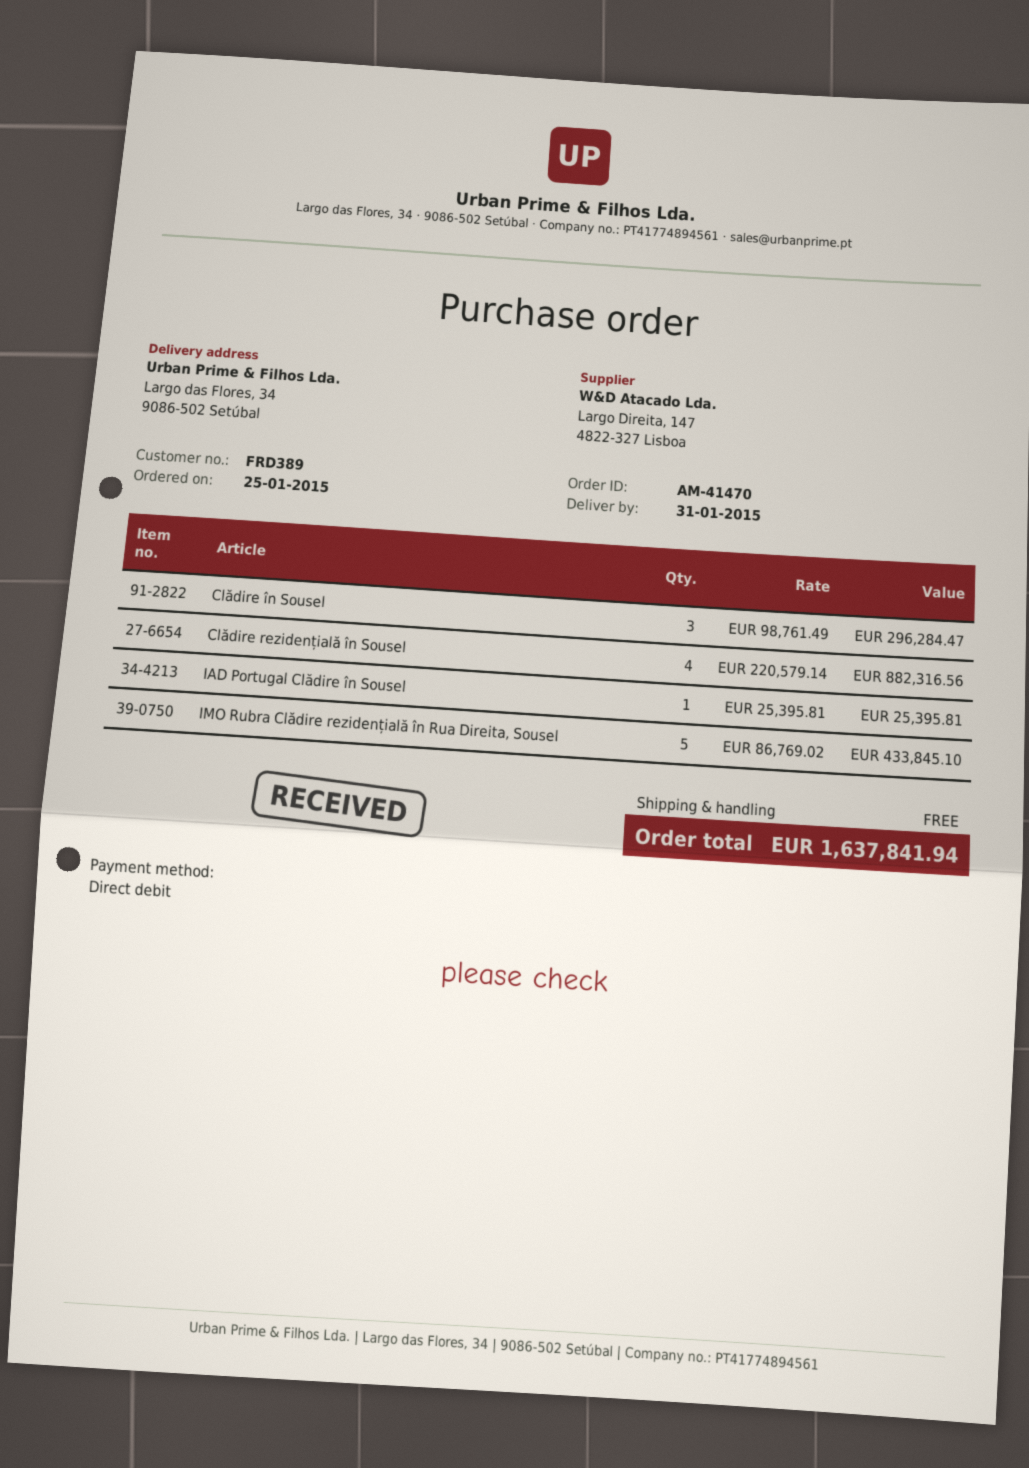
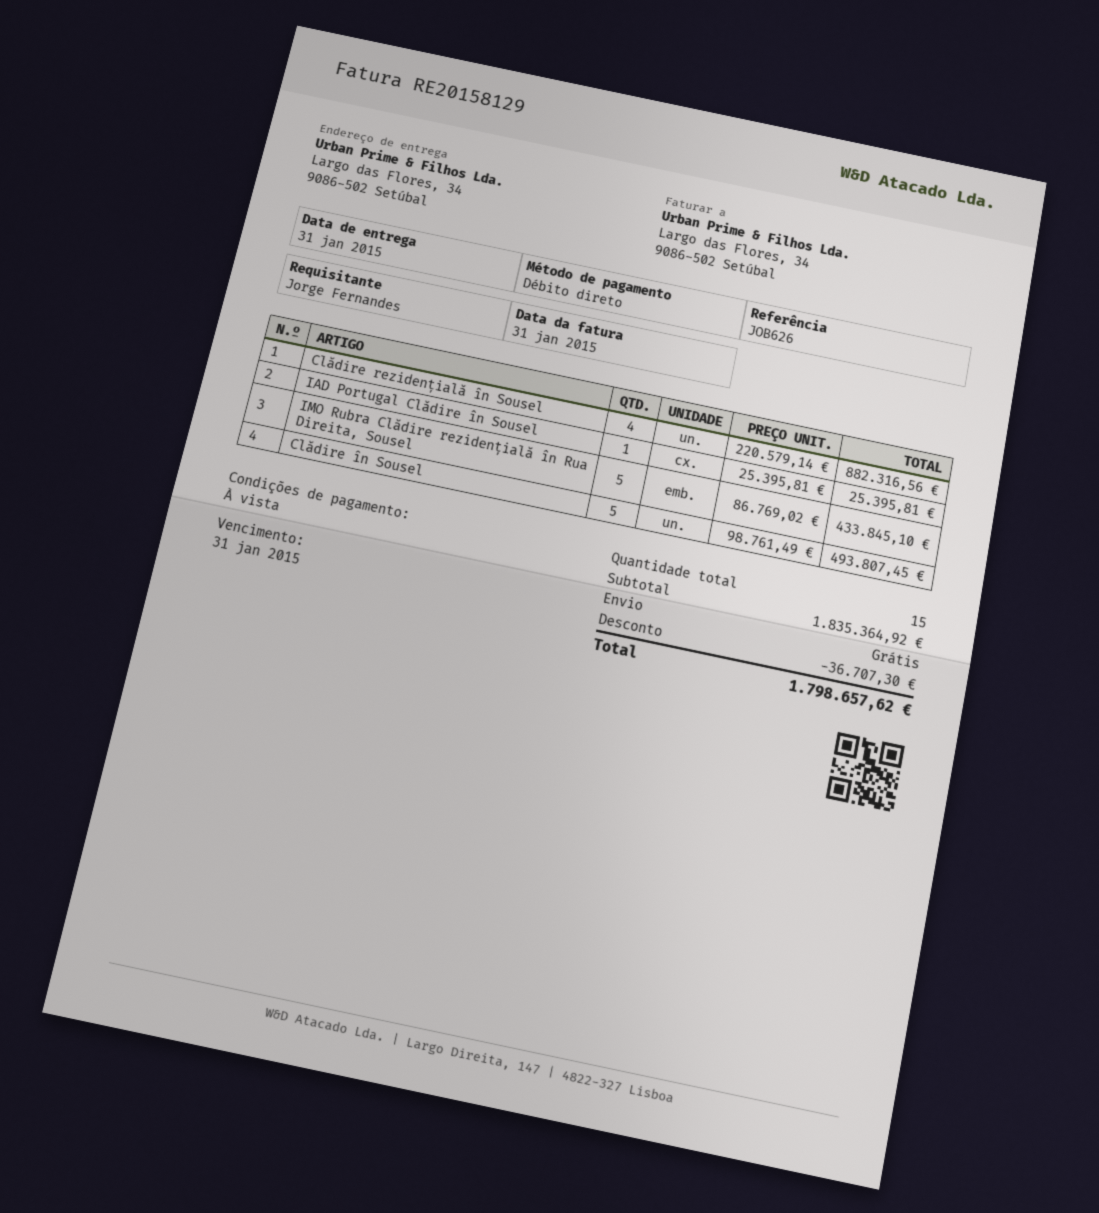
Clădire în Sousel: 3 x 98761.49 = 296284.47 -> 5 x 98761.49 = 493807.45
discount: none -> 36707.30
total: 1637841.94 -> 1798657.62

